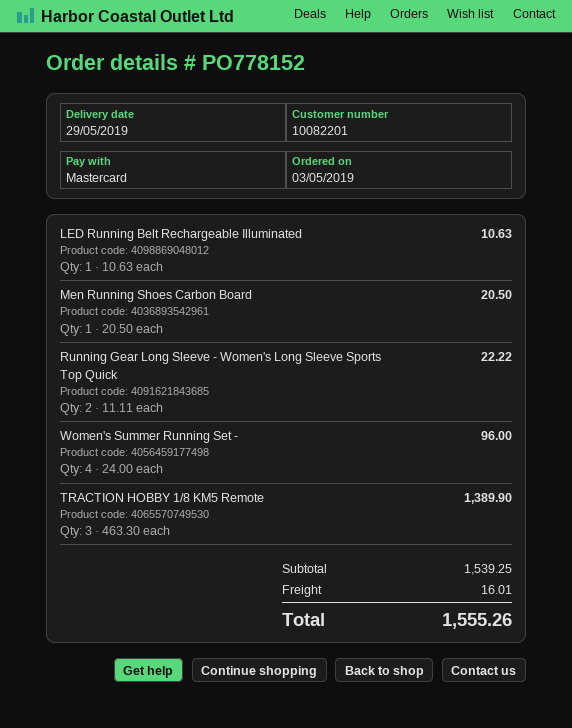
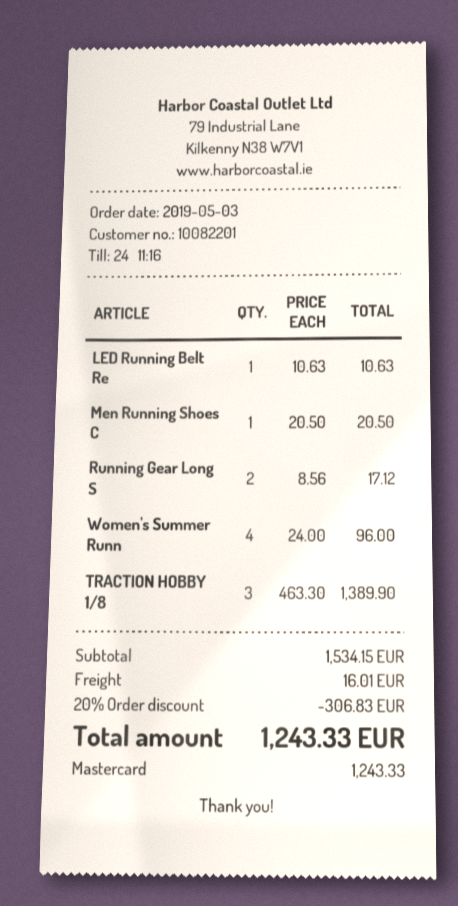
Running Gear Long Sleeve - Women's Long Sleeve Sports Top Quick: 2 x 11.11 = 22.22 -> 2 x 8.56 = 17.12
subtotal: 1539.25 -> 1534.15
discount: none -> 20% = 306.83
total: 1555.26 -> 1243.33

